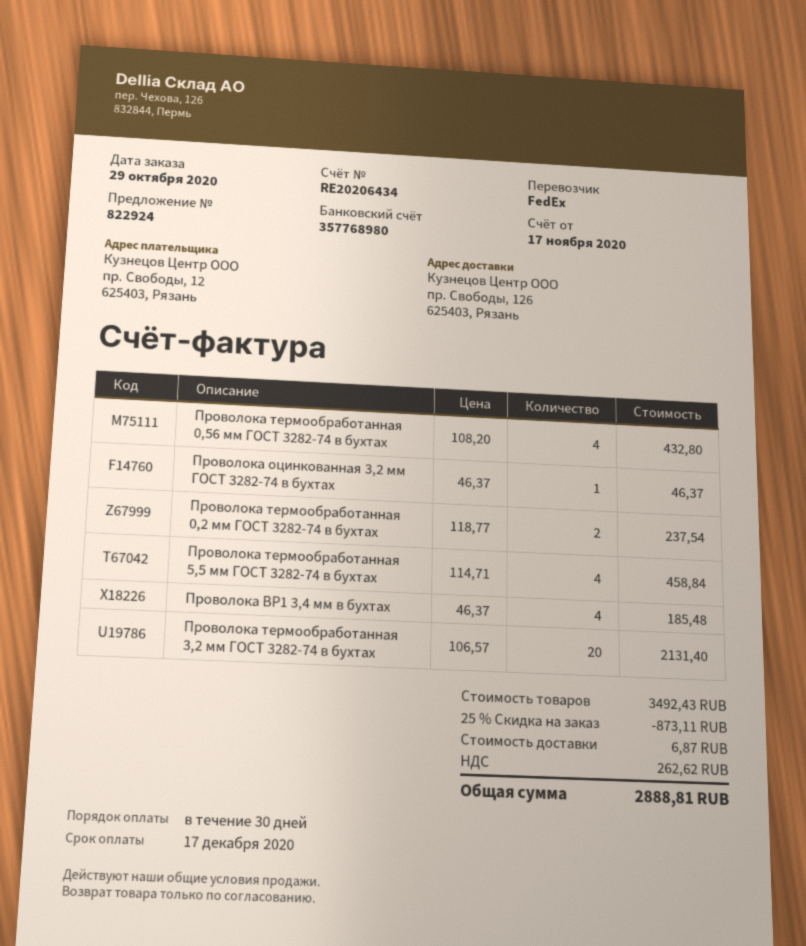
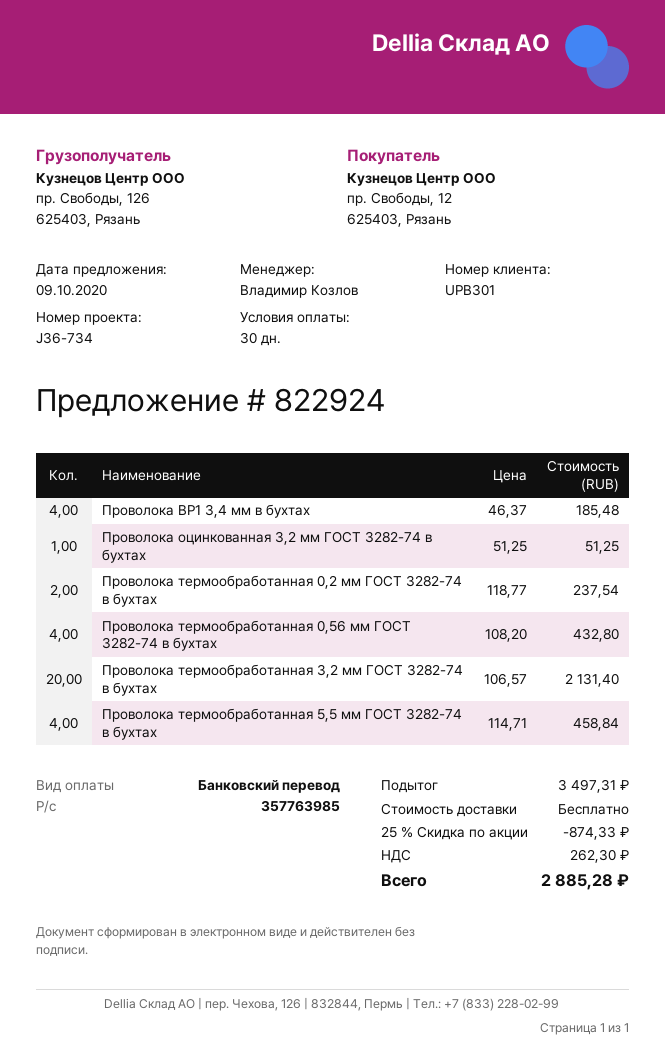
bank account: 357768980 -> 357763985
Проволока оцинкованная 3,2 мм ГОСТ 3282-74 в бухтах: 1 x 46.37 = 46.37 -> 1 x 51.25 = 51.25
subtotal: 3492.43 -> 3497.31
discount: 25% = 873.11 -> 25% = 874.33
shipping: 6.87 -> 0.00
tax: 262.62 -> 262.30
total: 2888.81 -> 2885.28

